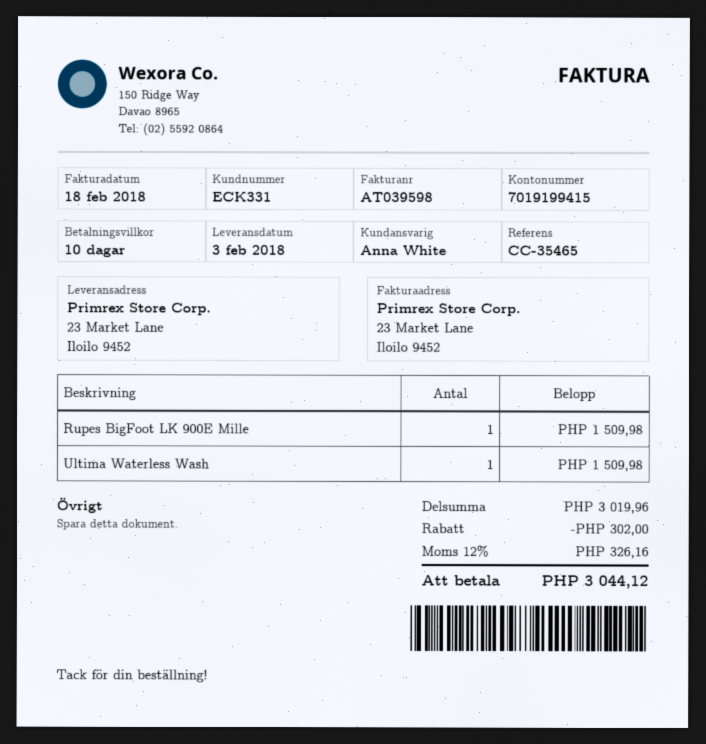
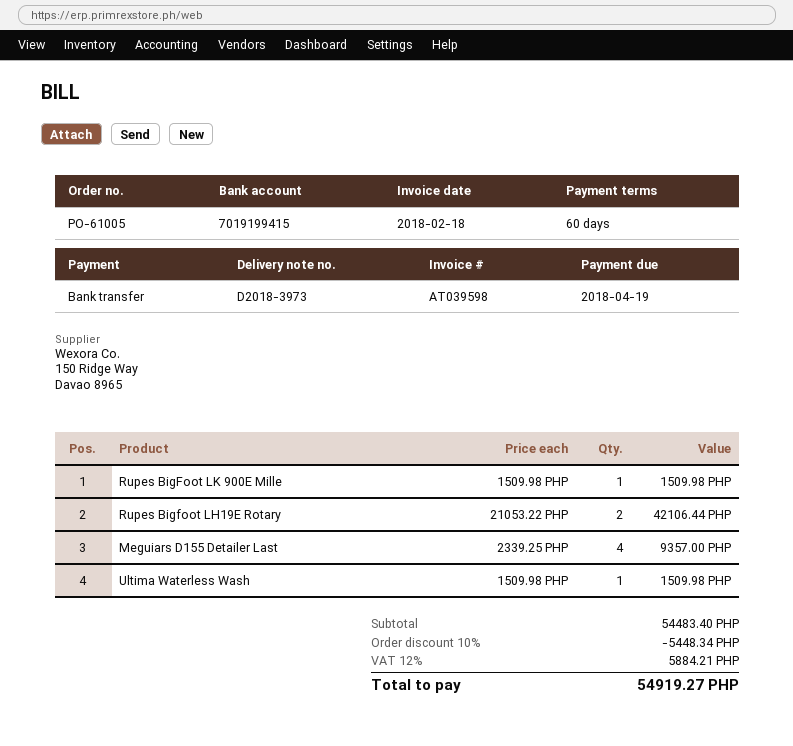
payment terms: 10 days -> 60 days
Rupes Bigfoot LH19E Rotary: none -> 2 for 42106.44
Meguiars D155 Detailer Last: none -> 4 for 9357.00
subtotal: 3019.96 -> 54483.40
discount: 302.00 -> 5448.34
tax: 12% = 326.16 -> 12% = 5884.21
total: 3044.12 -> 54919.27

